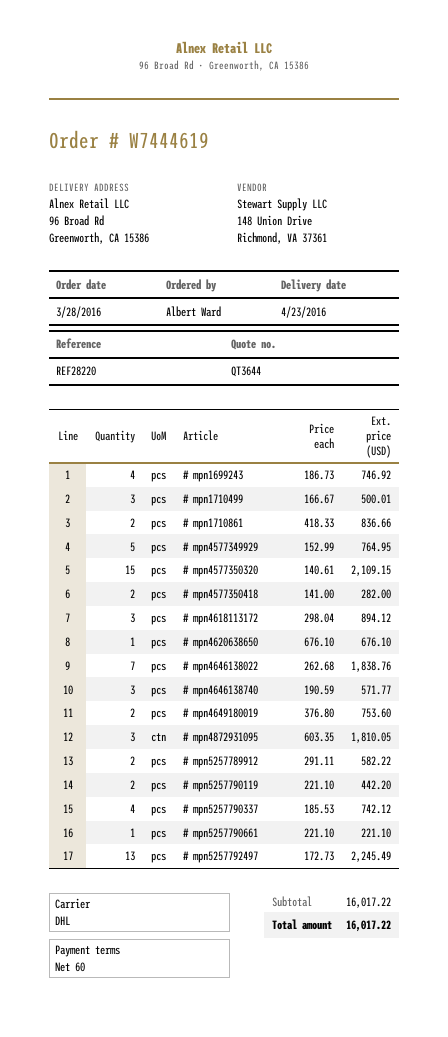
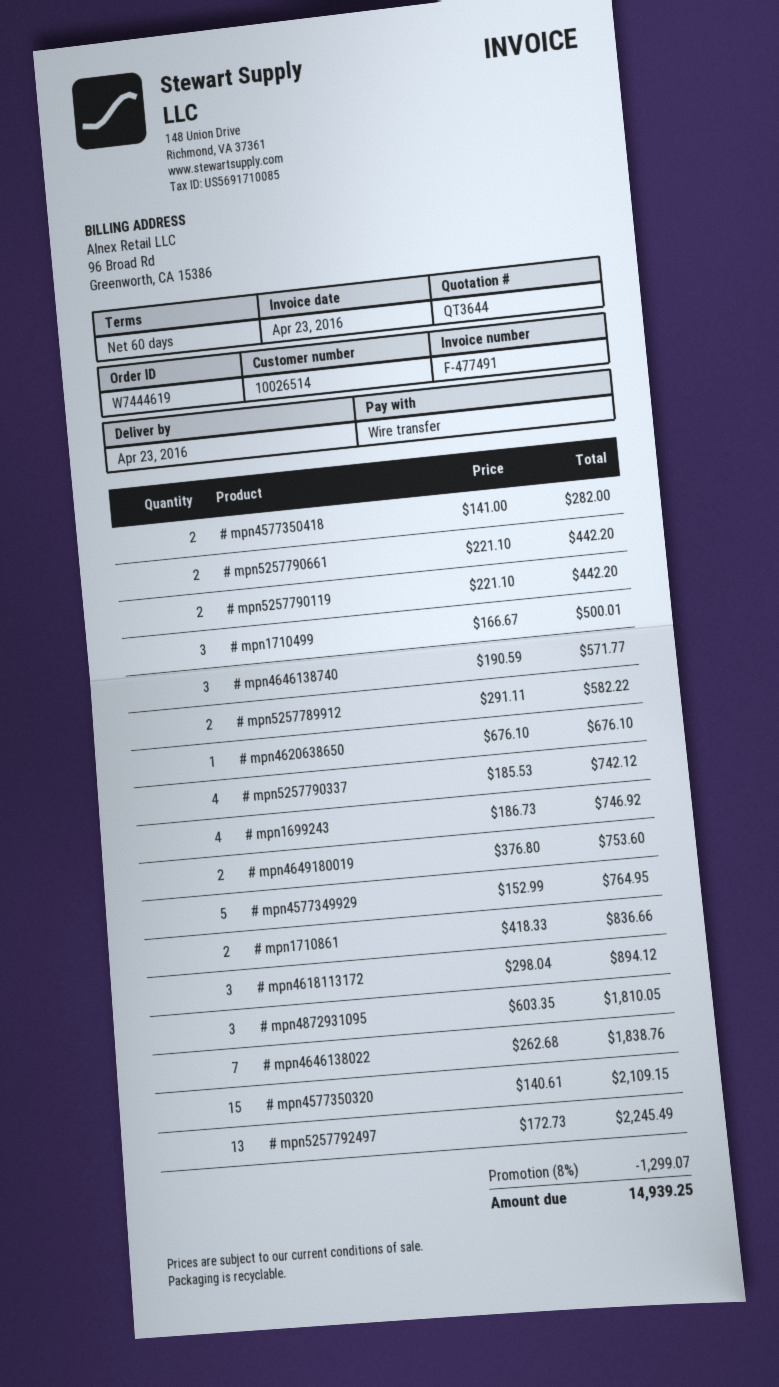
# mpn5257790661: 1 x 221.10 = 221.10 -> 2 x 221.10 = 442.20
discount: none -> 8% = 1299.07
total: 16017.22 -> 14939.25

